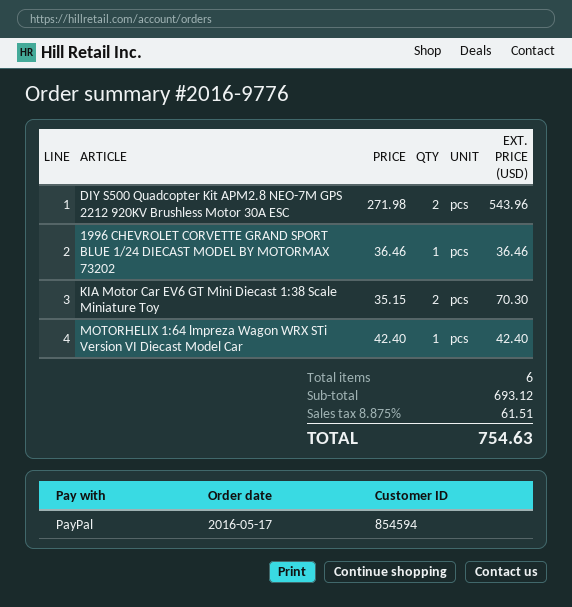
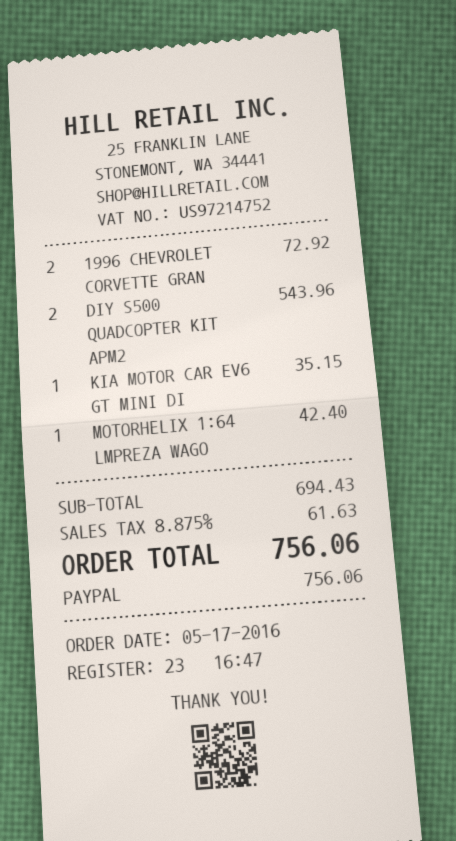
1996 CHEVROLET CORVETTE GRAND SPORT BLUE 1/24 DIECAST MODEL BY MOTORMAX 73202: 1 for 36.46 -> 2 for 72.92
KIA Motor Car EV6 GT Mini Diecast 1:38 Scale Miniature Toy: 2 for 70.30 -> 1 for 35.15
subtotal: 693.12 -> 694.43
tax: 8.875% = 61.51 -> 8.875% = 61.63
total: 754.63 -> 756.06

